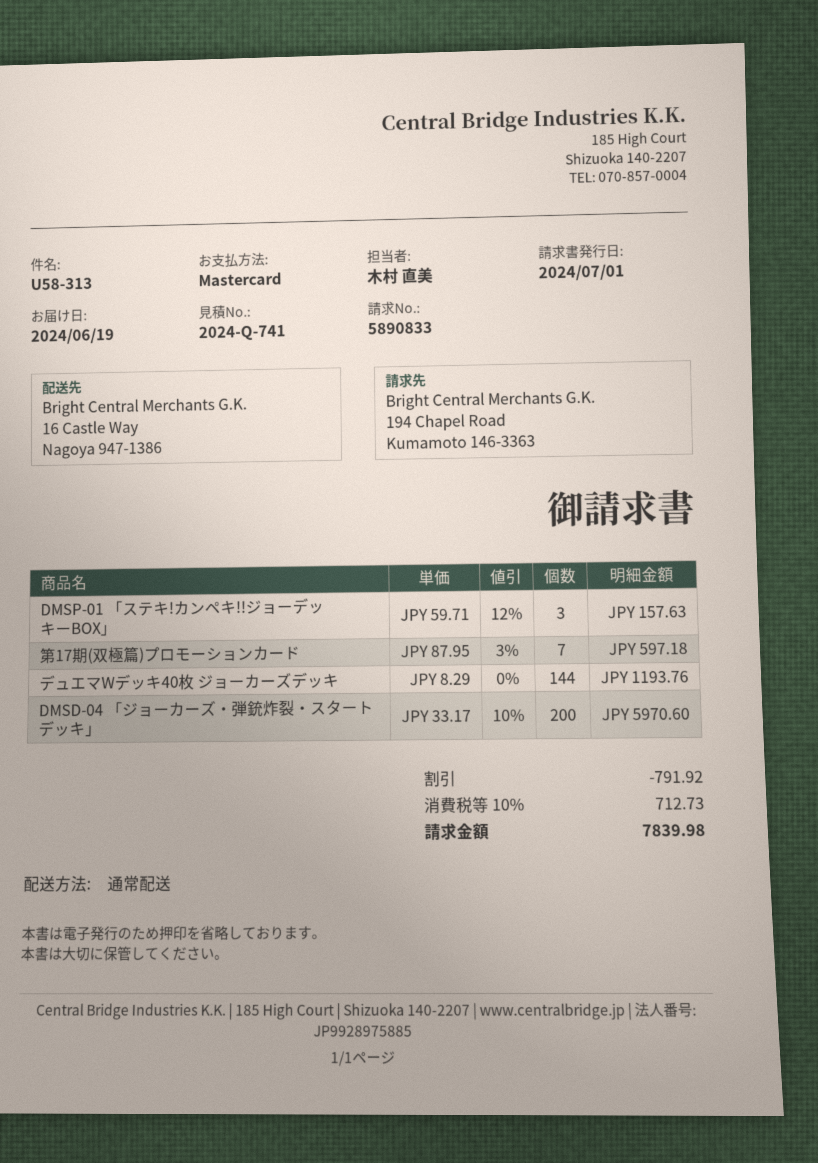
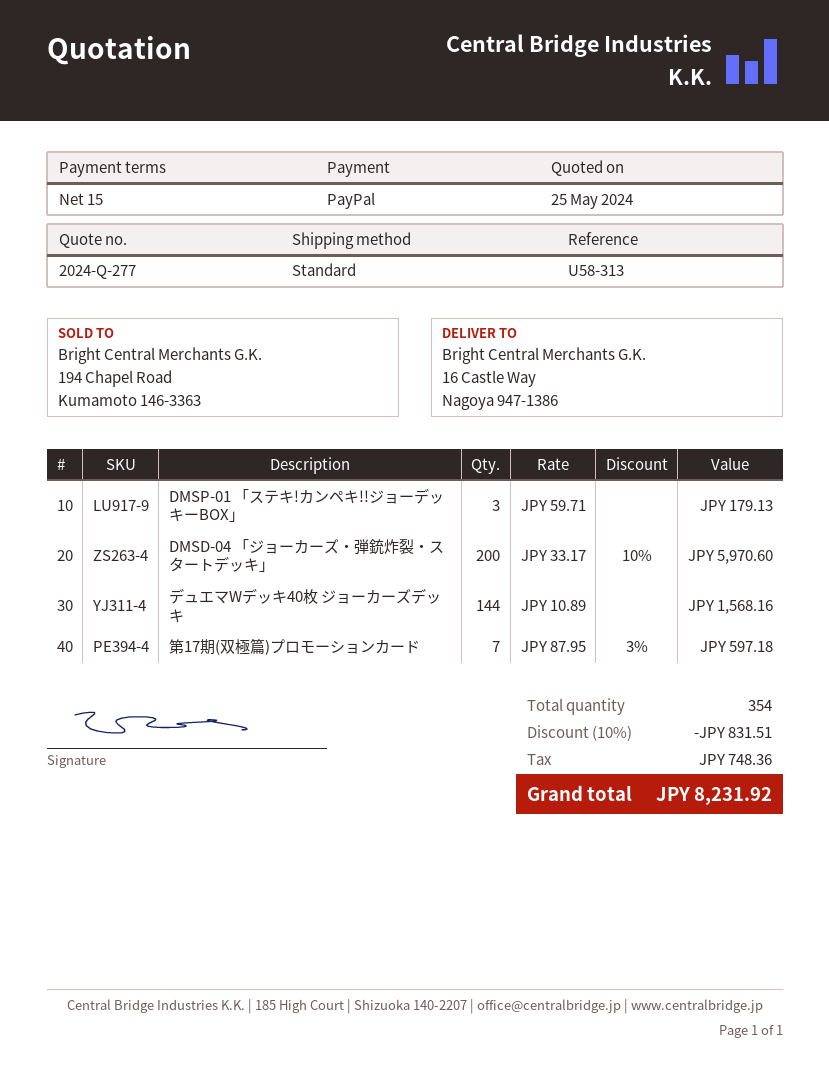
quote number: 2024-Q-741 -> 2024-Q-277
payment method: Mastercard -> PayPal
DMSP-01 「ステキ!カンペキ!!ジョーデッキーBOX」: 3 x 59.71 - 12% = 157.63 -> 3 x 59.71 = 179.13
デュエマWデッキ40枚 ジョーカーズデッキ: 144 x 8.29 = 1193.76 -> 144 x 10.89 = 1568.16
discount: 791.92 -> 831.51
tax: 712.73 -> 748.36
total: 7839.98 -> 8231.92

